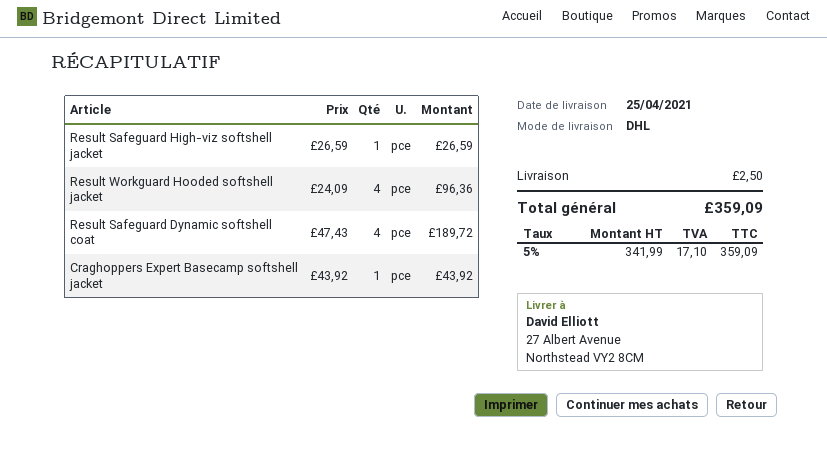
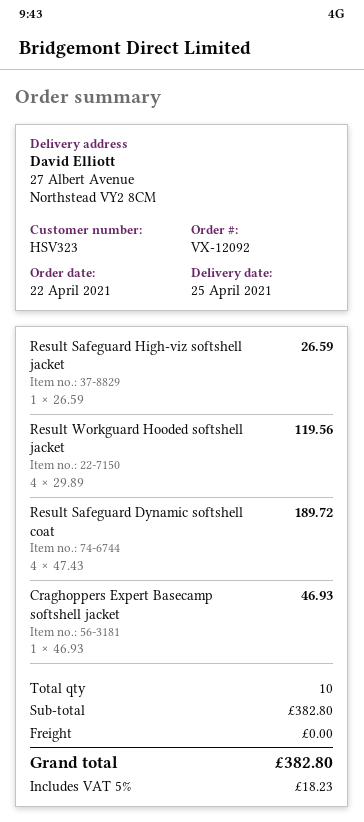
Result Workguard Hooded softshell jacket: 4 x 24.09 = 96.36 -> 4 x 29.89 = 119.56
Craghoppers Expert Basecamp softshell jacket: 1 x 43.92 = 43.92 -> 1 x 46.93 = 46.93
shipping: 2.50 -> 0.00
tax: 5% = 17.10 -> 5% = 18.23
total: 359.09 -> 382.80

